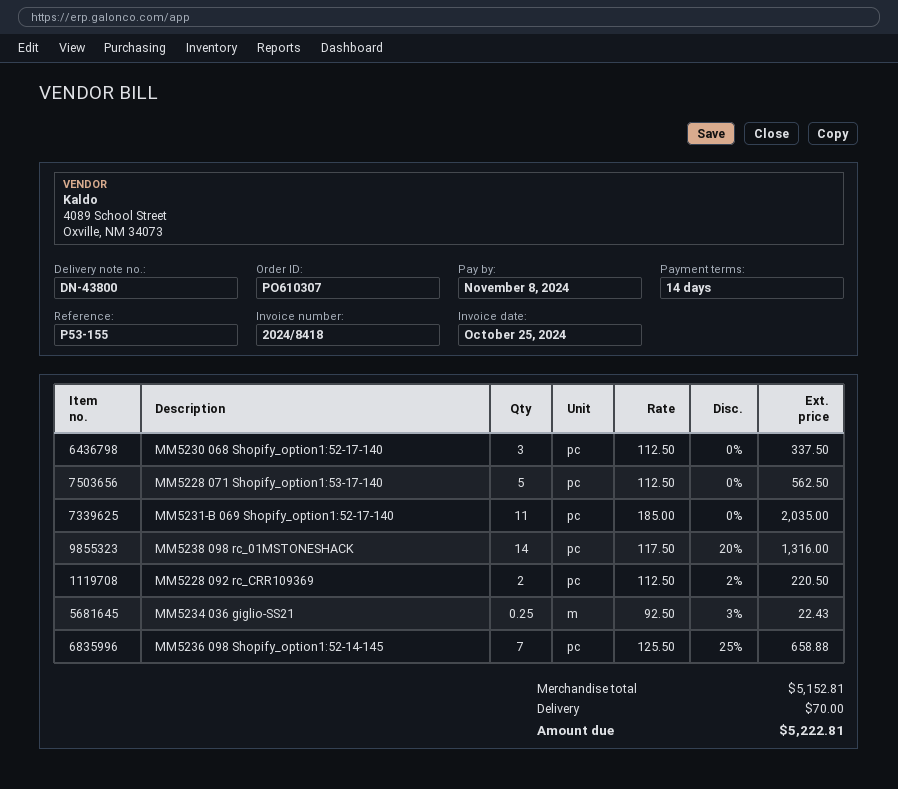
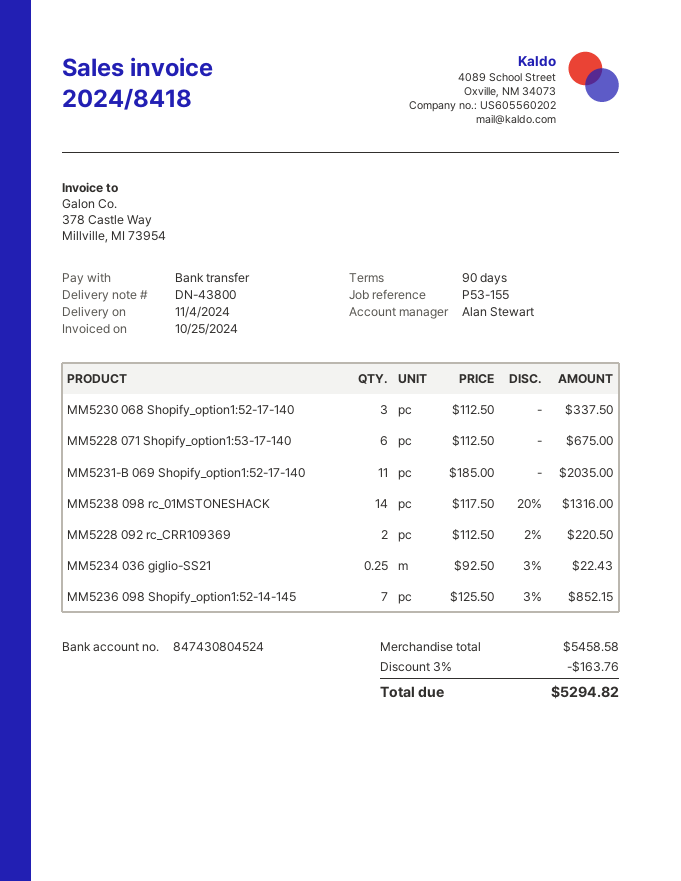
payment terms: 14 days -> 90 days
MM5228 071 Shopify_option1:53-17-140: 5 x 112.50 = 562.50 -> 6 x 112.50 = 675.00
MM5236 098 Shopify_option1:52-14-145: 7 x 125.50 - 25% = 658.88 -> 7 x 125.50 - 3% = 852.15
subtotal: 5152.81 -> 5458.58
discount: none -> 3% = 163.76
shipping: 70.00 -> none
total: 5222.81 -> 5294.82

